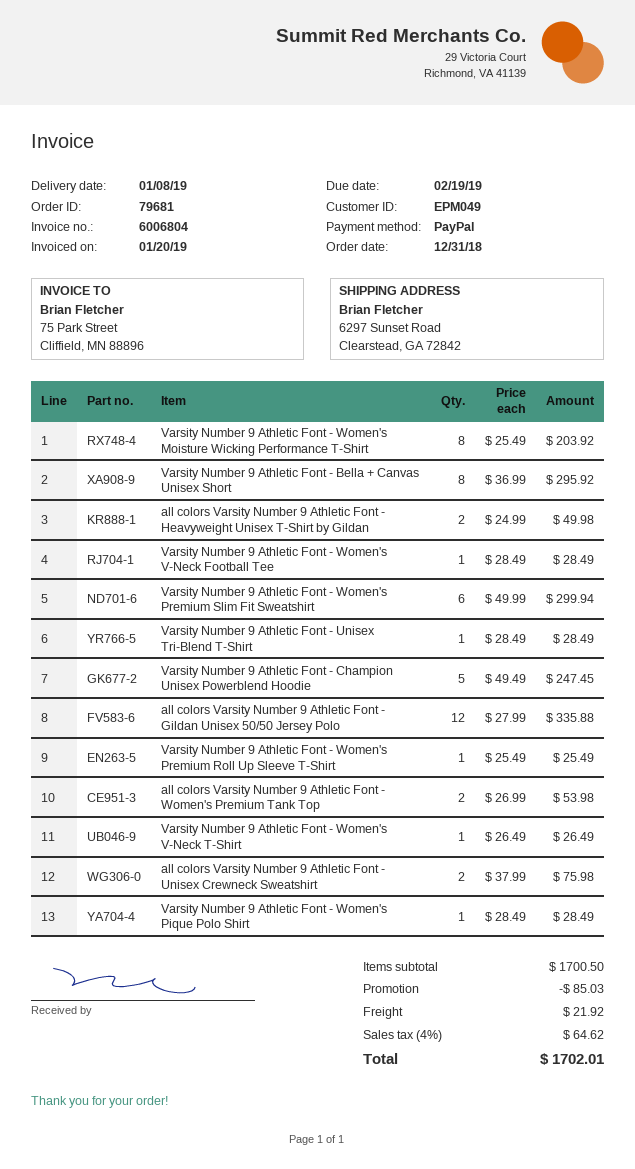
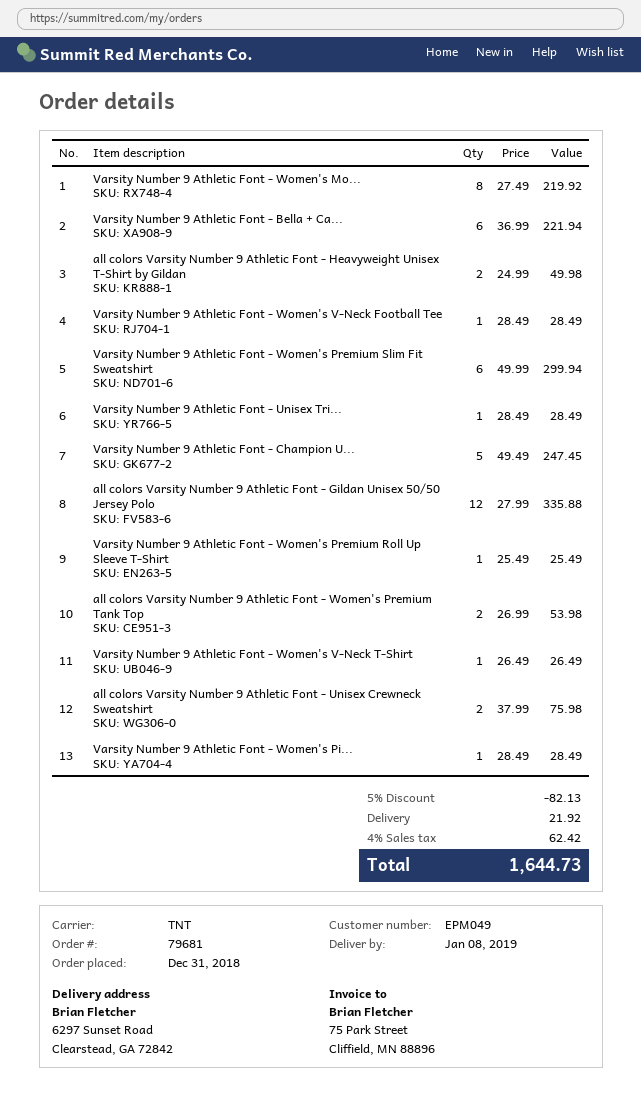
Varsity Number 9 Athletic Font - Women's Moisture Wicking Performance T-Shirt: 8 x 25.49 = 203.92 -> 8 x 27.49 = 219.92
Varsity Number 9 Athletic Font - Bella + Canvas Unisex Short: 8 x 36.99 = 295.92 -> 6 x 36.99 = 221.94
discount: 85.03 -> 82.13
tax: 4% = 64.62 -> 4% = 62.42
total: 1702.01 -> 1644.73

